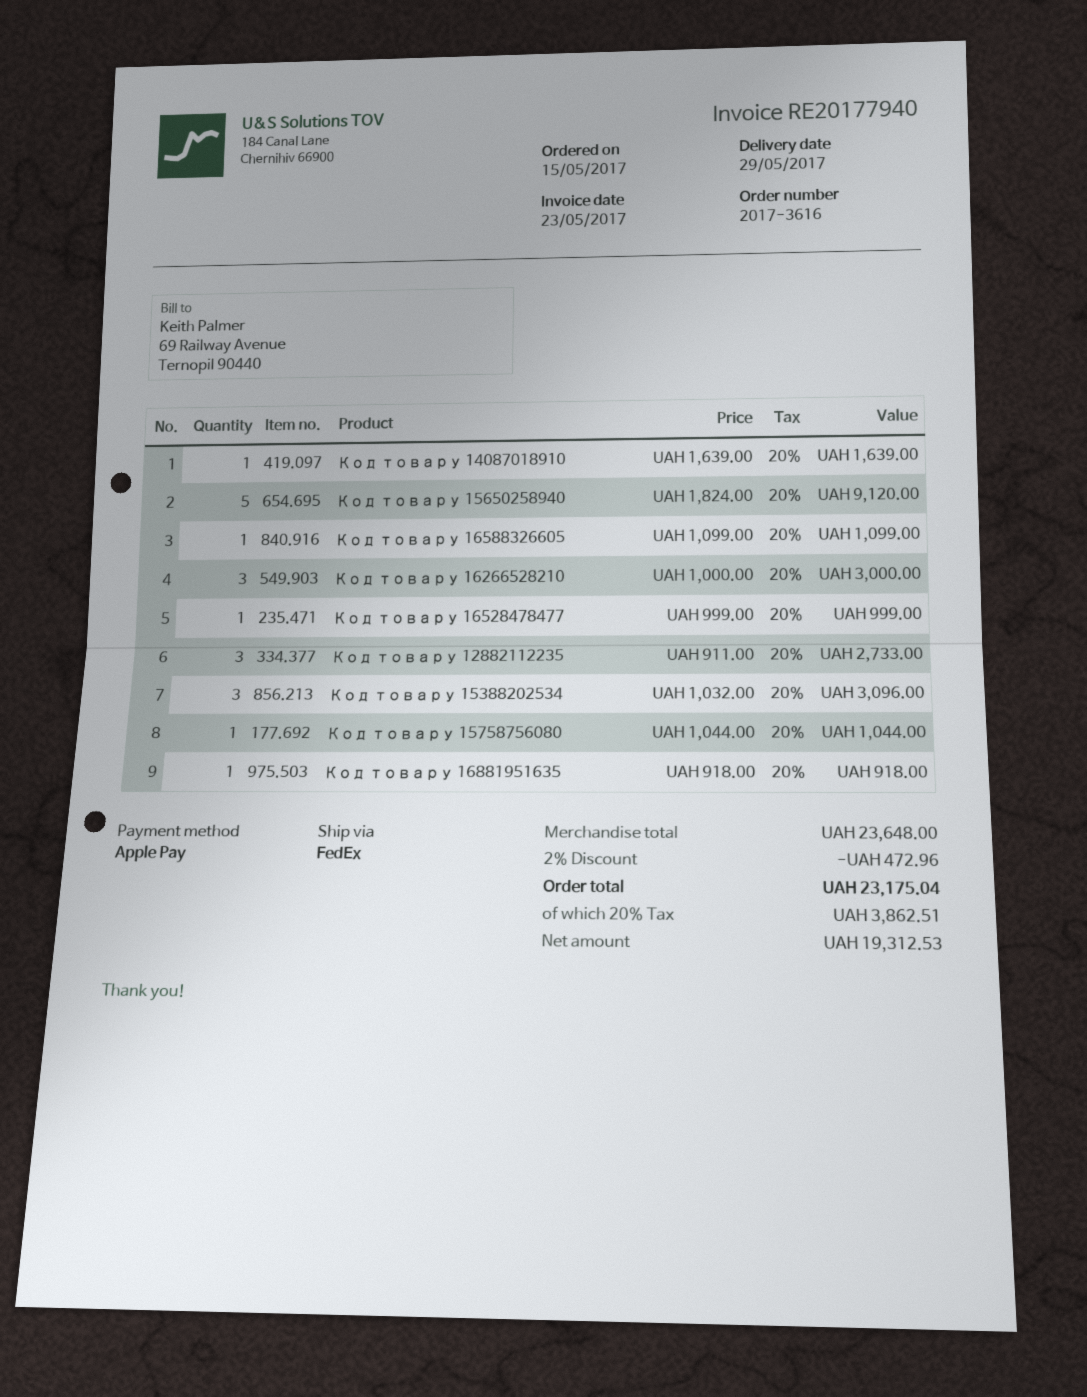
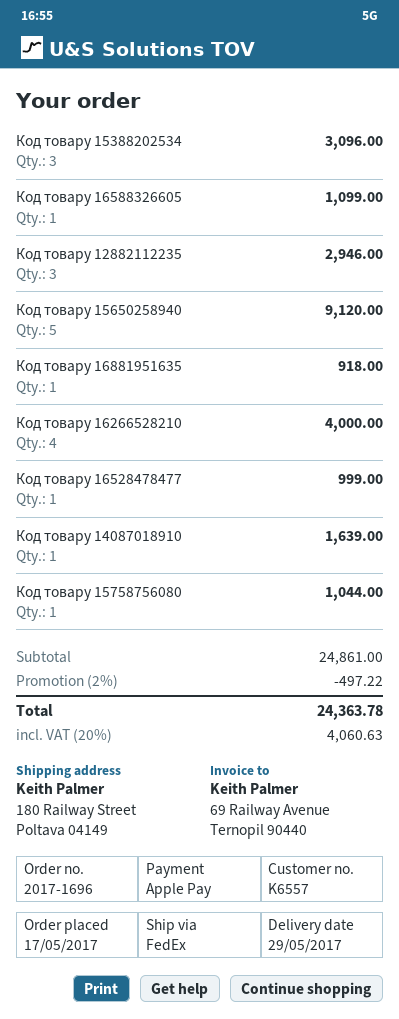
order number: 2017-3616 -> 2017-1696
order date: 2017-05-15 -> 2017-05-17
Код товару 16266528210: 3 for 3000.00 -> 4 for 4000.00
Код товару 12882112235: 3 for 2733.00 -> 3 for 2946.00
subtotal: 23648.00 -> 24861.00
discount: 2% = 472.96 -> 2% = 497.22
tax: 20% = 3862.51 -> 20% = 4060.63
total: 23175.04 -> 24363.78

